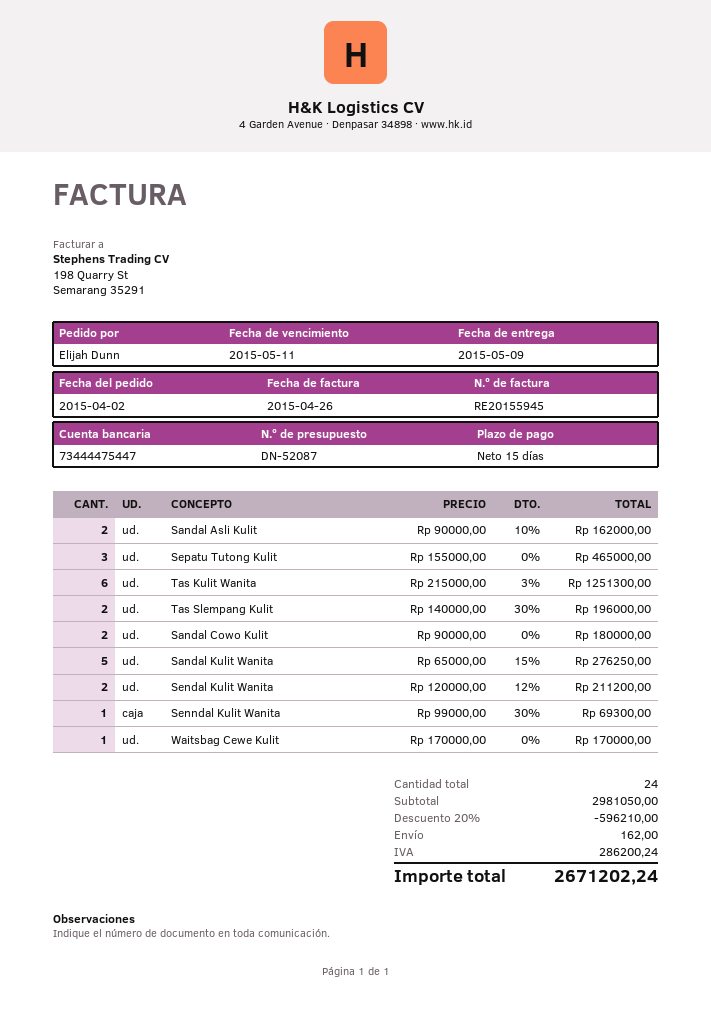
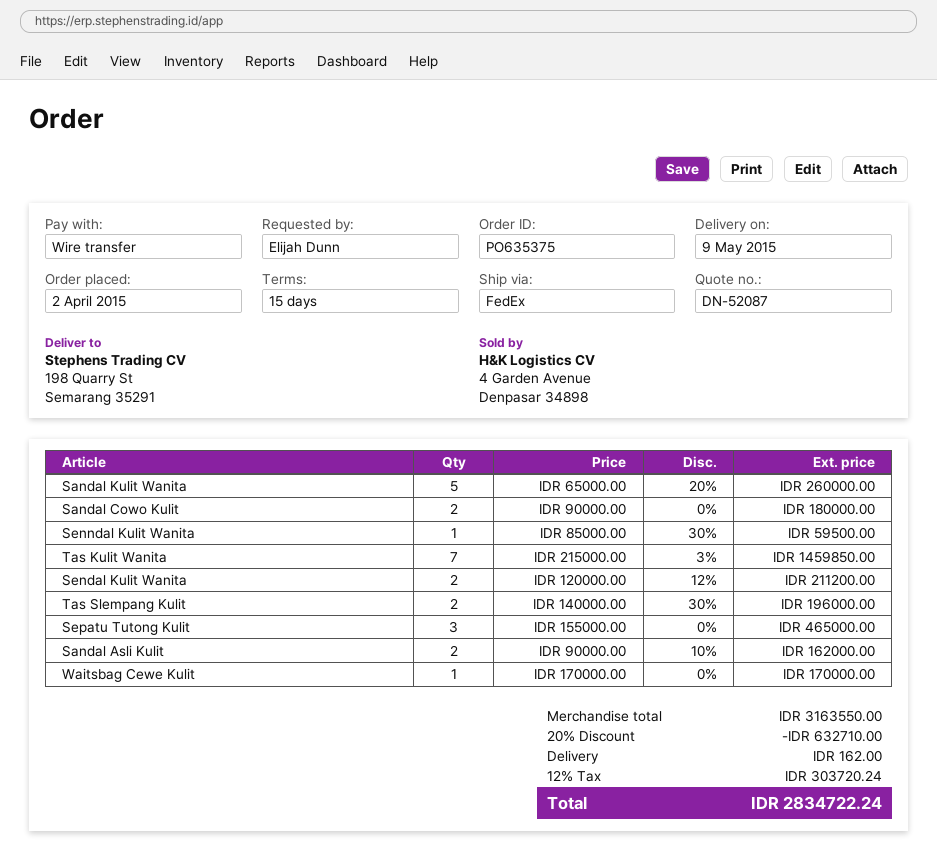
Tas Kulit Wanita: 6 x 215000.00 - 3% = 1251300.00 -> 7 x 215000.00 - 3% = 1459850.00
Sandal Kulit Wanita: 5 x 65000.00 - 15% = 276250.00 -> 5 x 65000.00 - 20% = 260000.00
Senndal Kulit Wanita: 1 x 99000.00 - 30% = 69300.00 -> 1 x 85000.00 - 30% = 59500.00
subtotal: 2981050.00 -> 3163550.00
discount: 20% = 596210.00 -> 20% = 632710.00
tax: 286200.24 -> 303720.24
total: 2671202.24 -> 2834722.24

